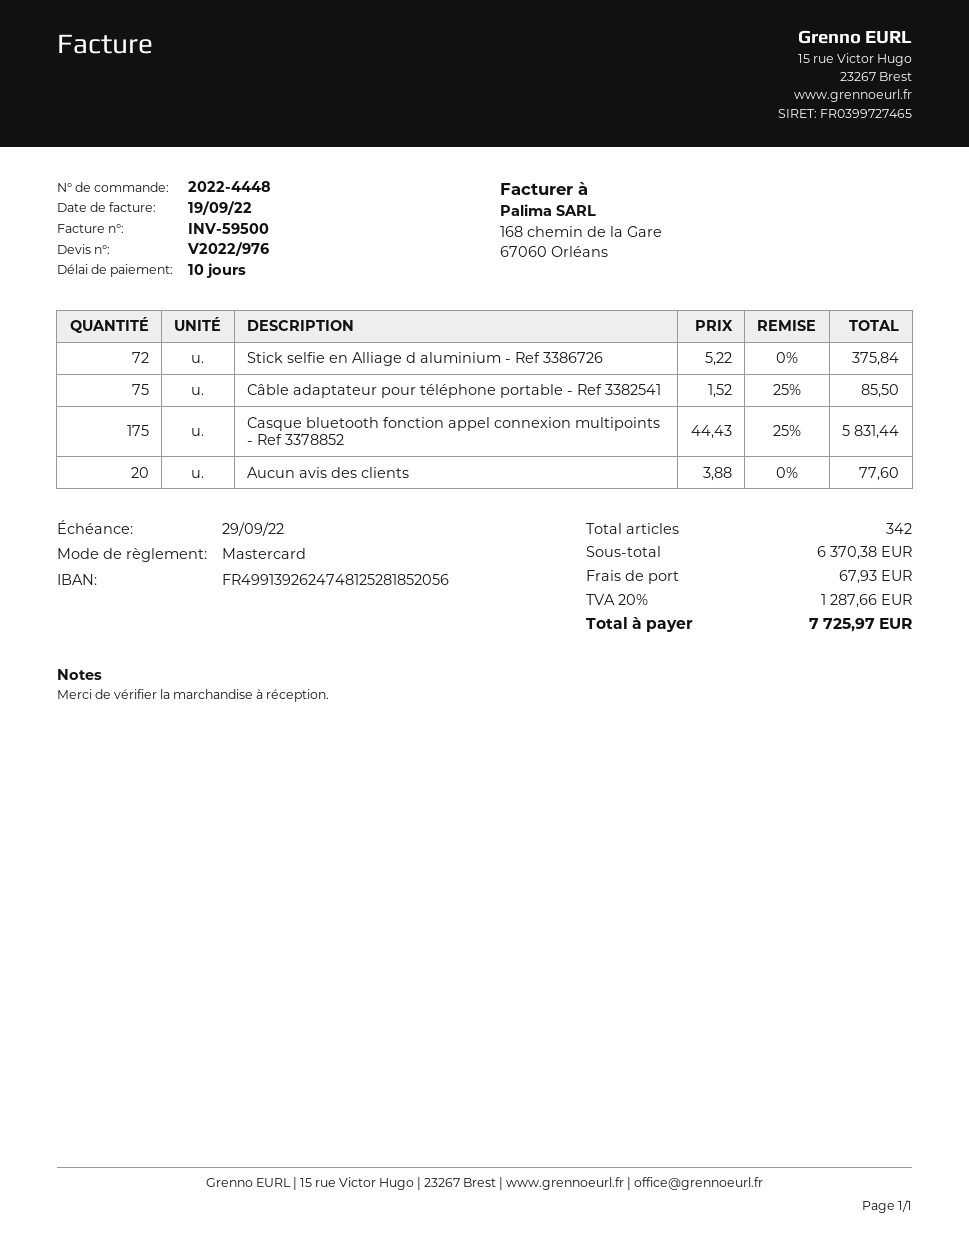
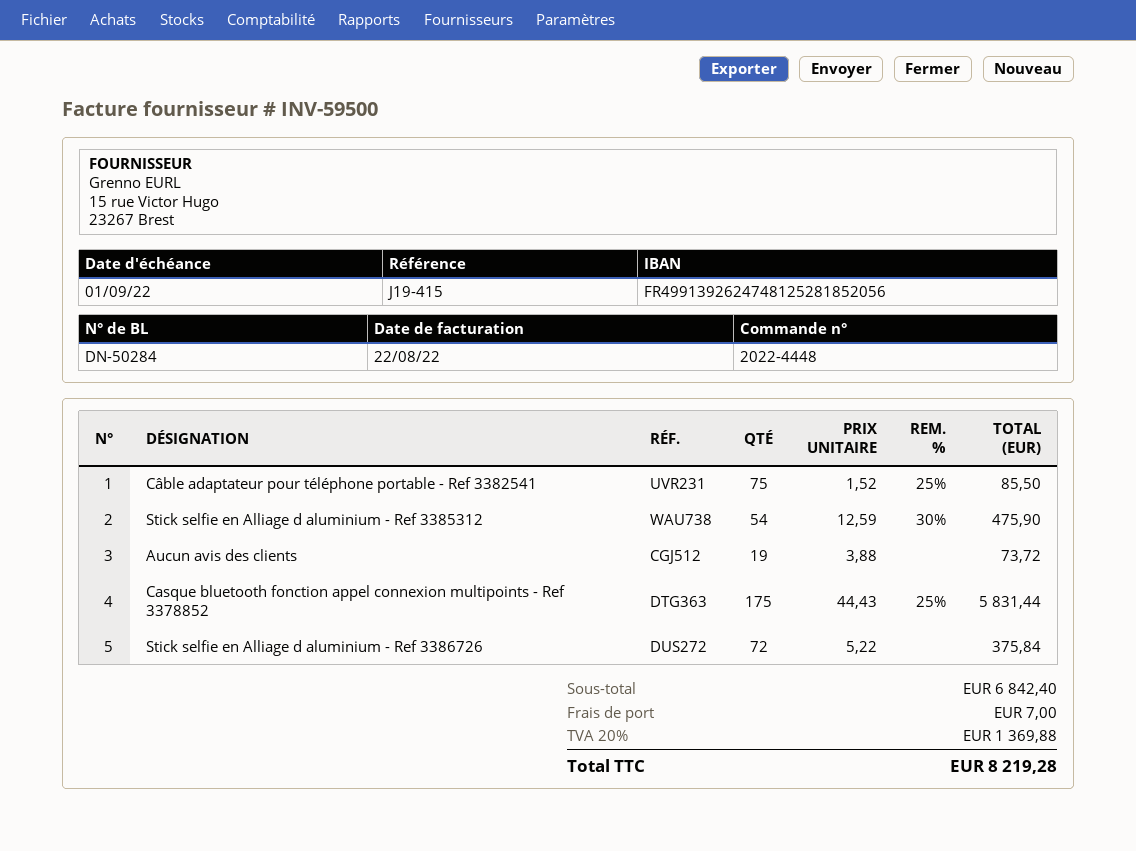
invoice date: 2022-09-19 -> 2022-08-22
due date: 2022-09-29 -> 2022-09-01
Aucun avis des clients: 20 x 3.88 = 77.60 -> 19 x 3.88 = 73.72
Stick selfie en Alliage d aluminium - Ref 3385312: none -> 54 x 12.59 - 30% = 475.90
subtotal: 6370.38 -> 6842.40
shipping: 67.93 -> 7.00
tax: 20% = 1287.66 -> 20% = 1369.88
total: 7725.97 -> 8219.28

